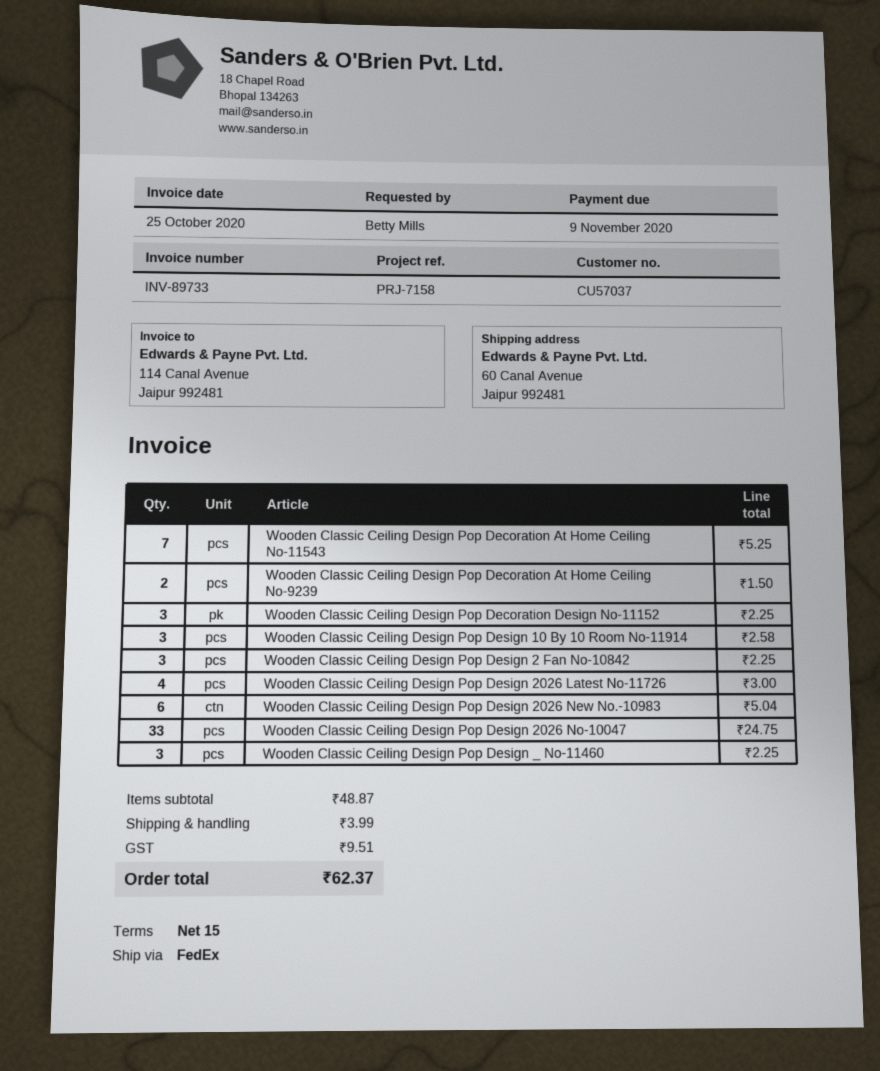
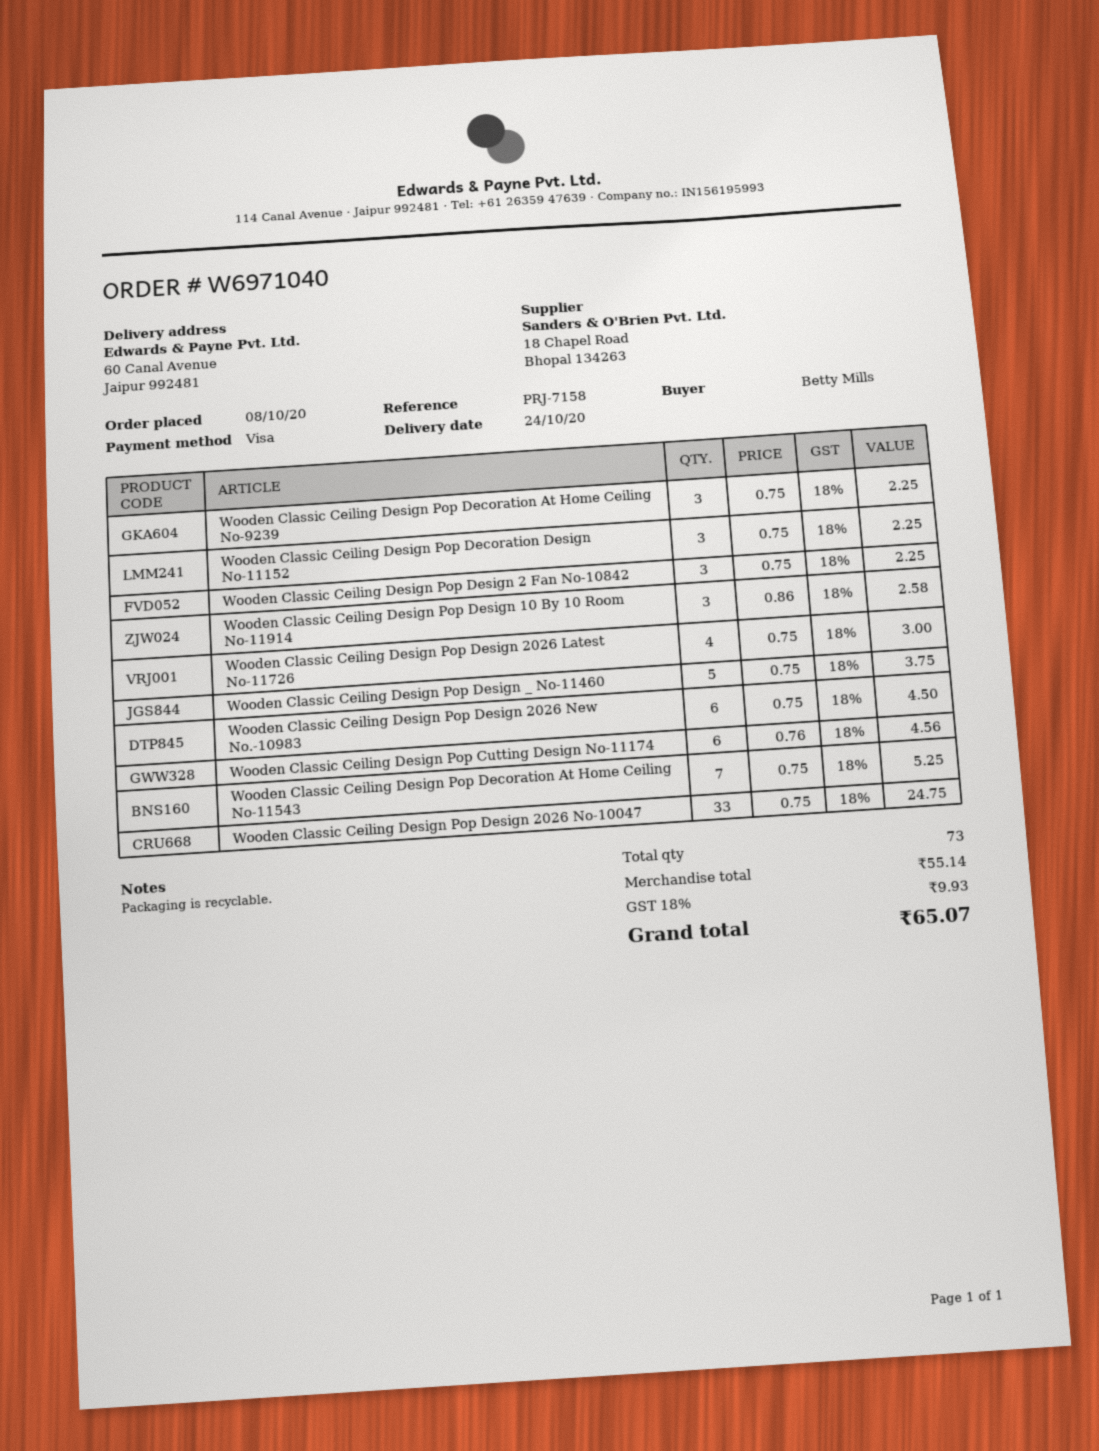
Wooden Classic Ceiling Design Pop Decoration At Home Ceiling No-9239: 2 for 1.50 -> 3 for 2.25
Wooden Classic Ceiling Design Pop Design 2026 New No.-10983: 6 for 5.04 -> 6 for 4.50
Wooden Classic Ceiling Design Pop Design _ No-11460: 3 for 2.25 -> 5 for 3.75
Wooden Classic Ceiling Design Pop Cutting Design No-11174: none -> 6 for 4.56
subtotal: 48.87 -> 55.14
shipping: 3.99 -> none
tax: 9.51 -> 9.93
total: 62.37 -> 65.07

